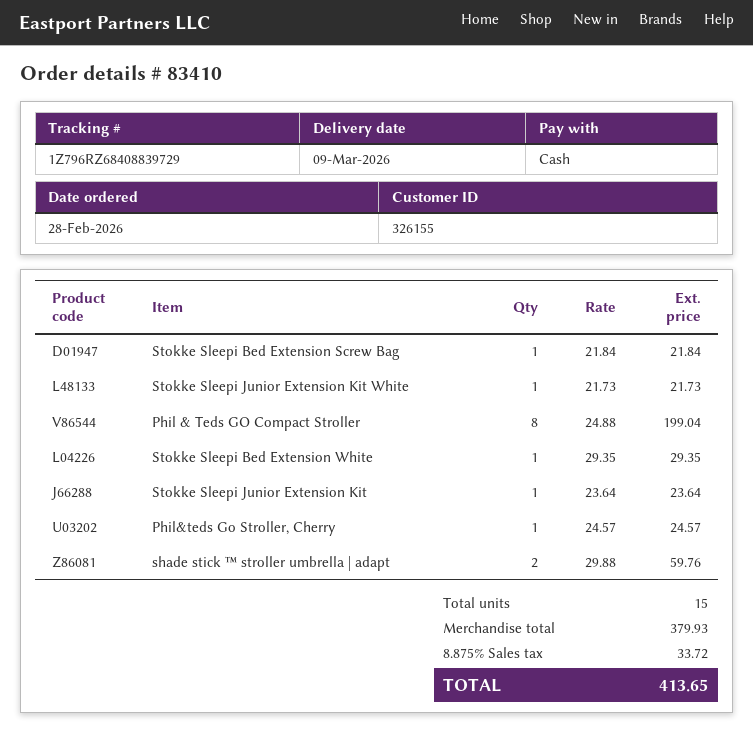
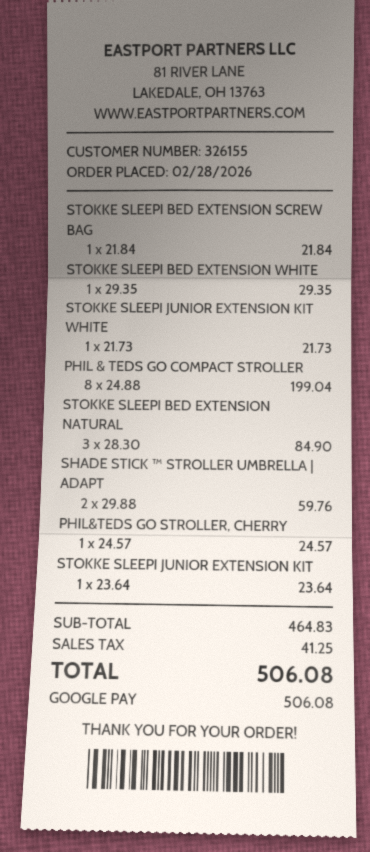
payment method: cash -> Google Pay
STOKKE SLEEPI BED EXTENSION NATURAL: none -> 3 x 28.30 = 84.90
subtotal: 379.93 -> 464.83
tax: 33.72 -> 41.25
total: 413.65 -> 506.08

